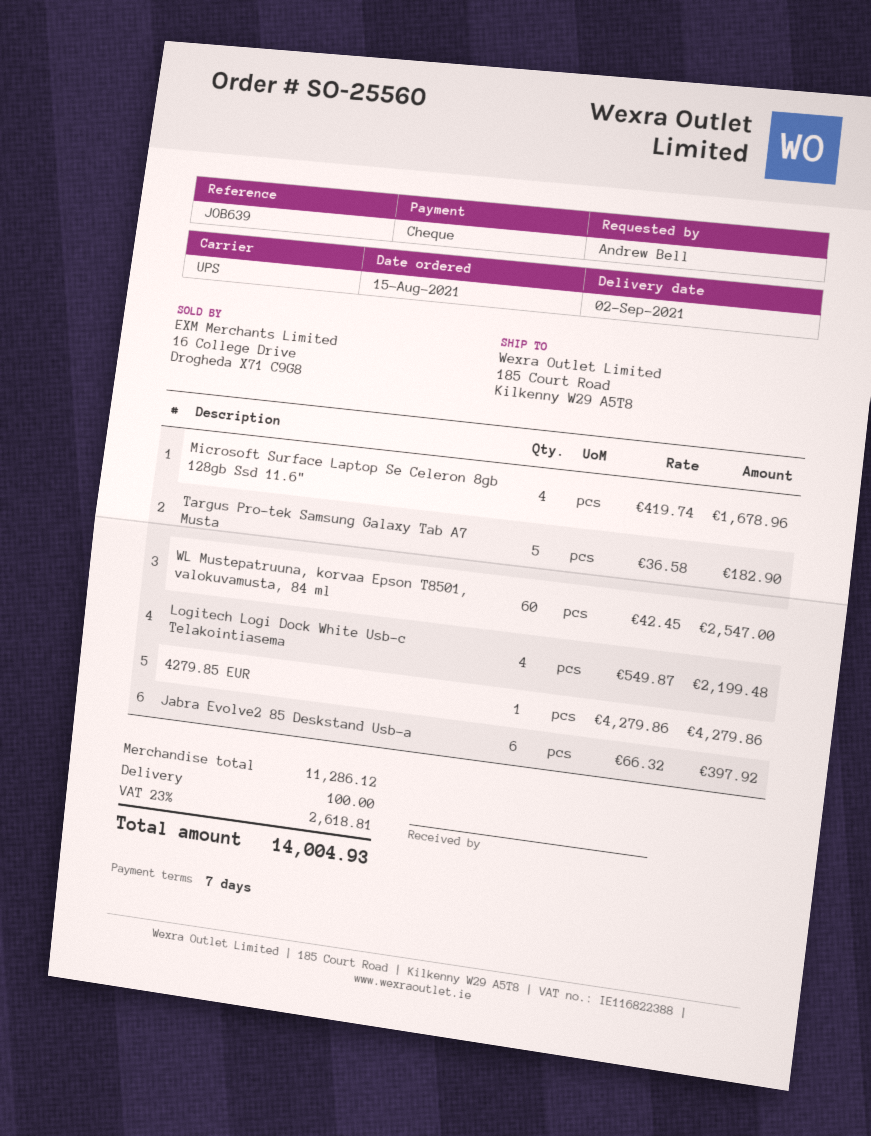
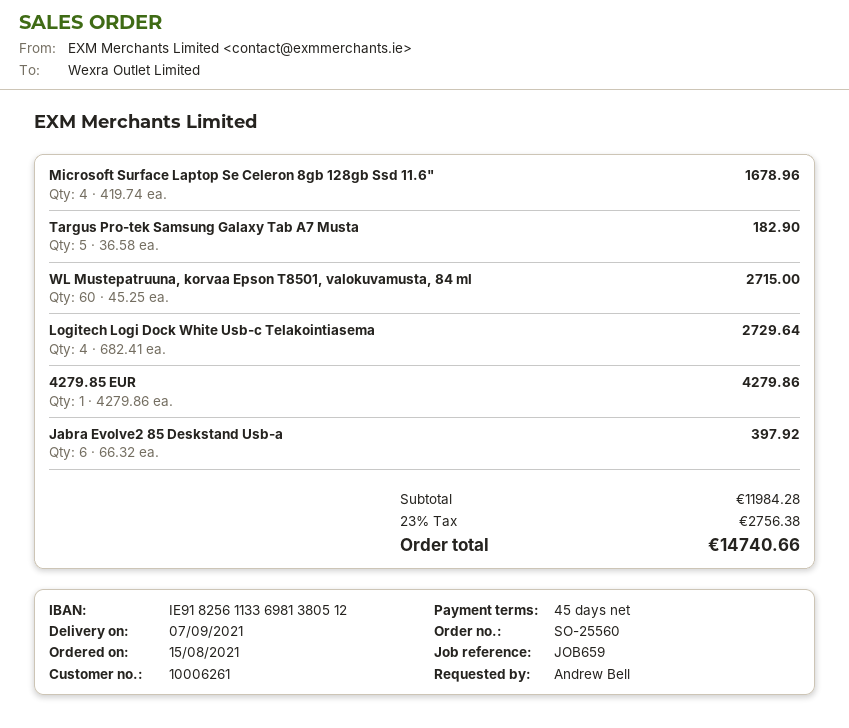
delivery date: 2021-09-02 -> 2021-09-07
payment terms: 7 days -> 45 days
reference: JOB639 -> JOB659
WL Mustepatruuna, korvaa Epson T8501, valokuvamusta, 84 ml: 60 x 42.45 = 2547.00 -> 60 x 45.25 = 2715.00
Logitech Logi Dock White Usb-c Telakointiasema: 4 x 549.87 = 2199.48 -> 4 x 682.41 = 2729.64
subtotal: 11286.12 -> 11984.28
shipping: 100.00 -> none
tax: 23% = 2618.81 -> 23% = 2756.38
total: 14004.93 -> 14740.66

